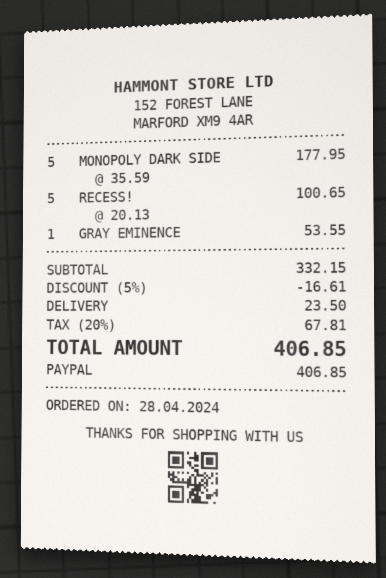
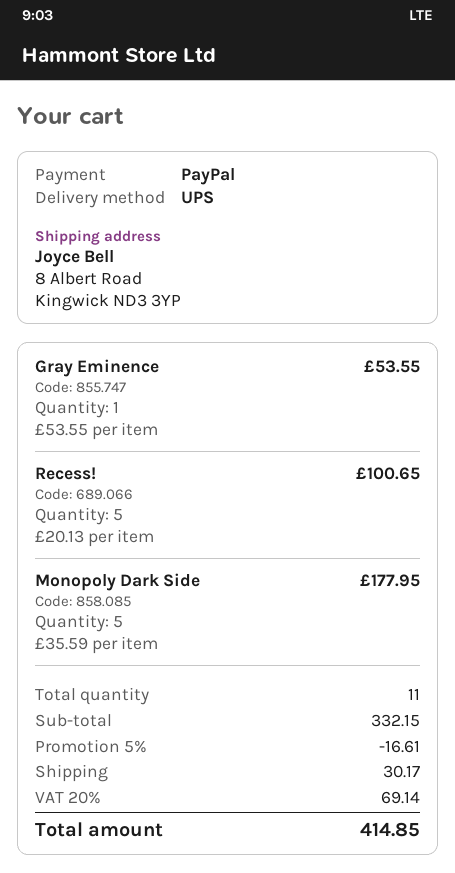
shipping: 23.50 -> 30.17
tax: 20% = 67.81 -> 20% = 69.14
total: 406.85 -> 414.85

